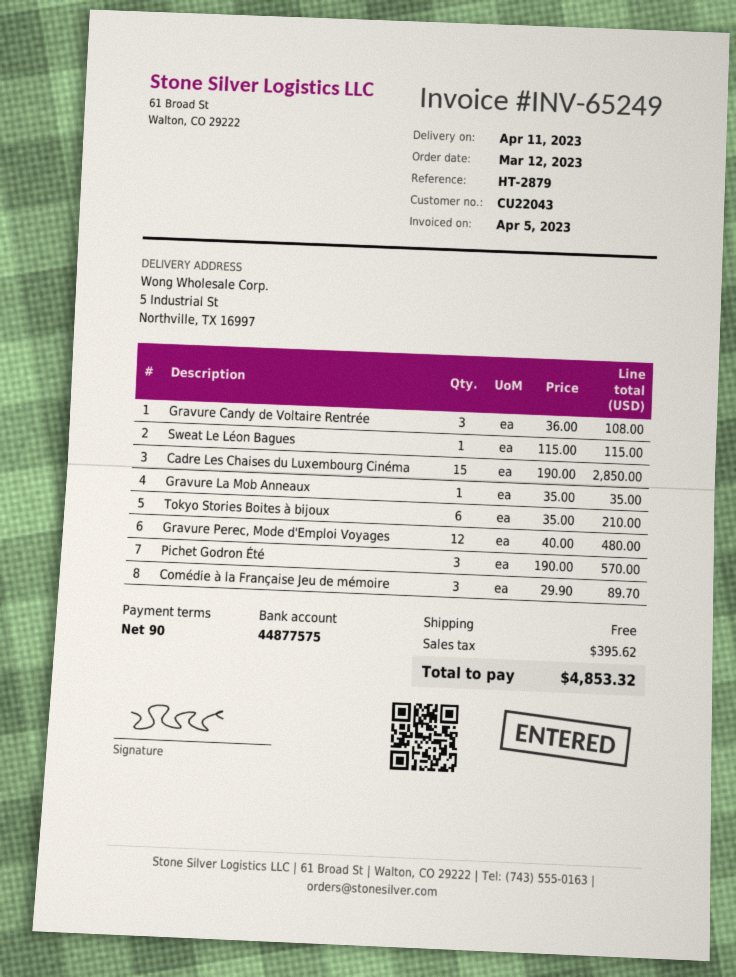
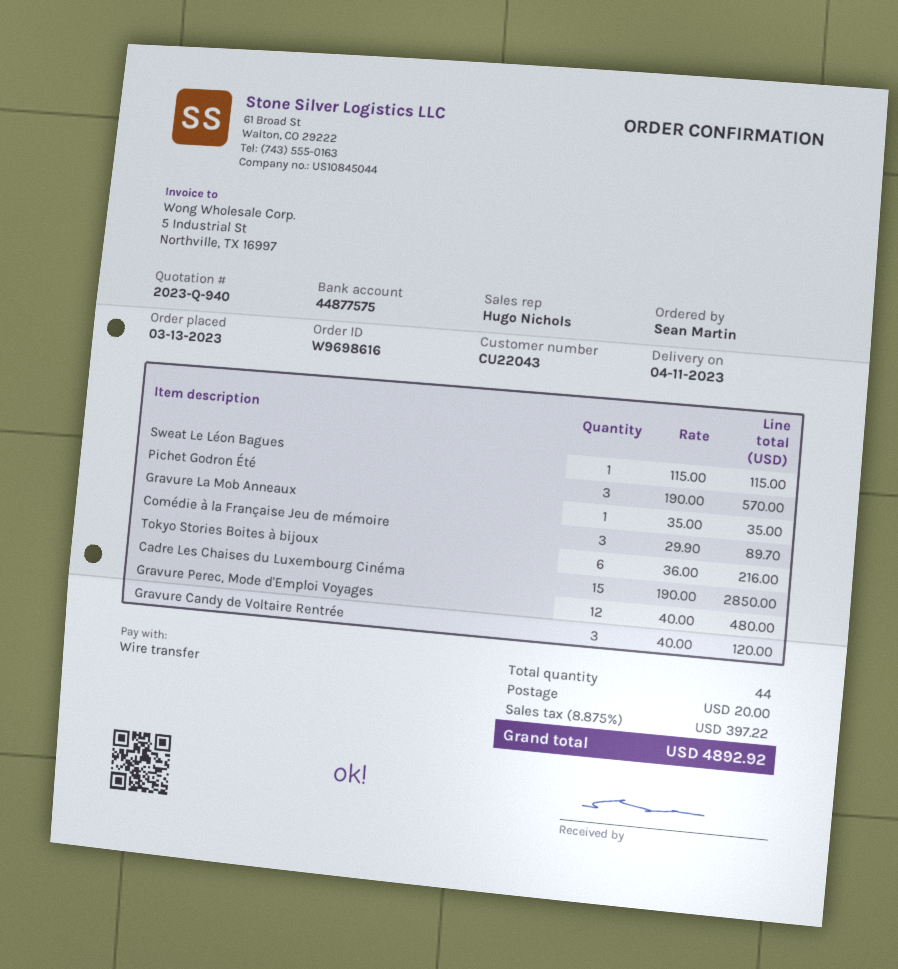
order date: 2023-03-12 -> 2023-03-13
Gravure Candy de Voltaire Rentrée: 3 x 36.00 = 108.00 -> 3 x 40.00 = 120.00
Tokyo Stories Boites à bijoux: 6 x 35.00 = 210.00 -> 6 x 36.00 = 216.00
shipping: 0.00 -> 20.00
tax: 395.62 -> 397.22
total: 4853.32 -> 4892.92

